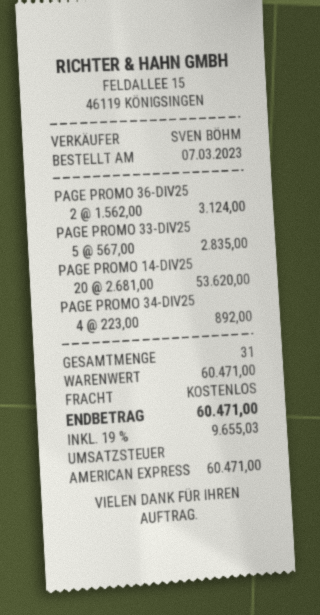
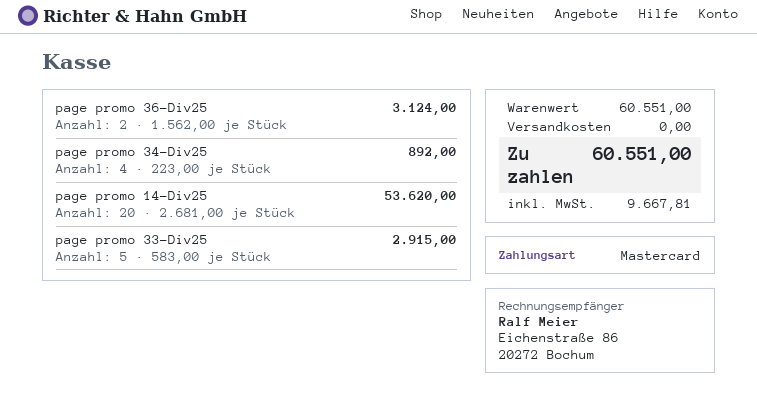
payment method: American Express -> Mastercard
PAGE PROMO 33-DIV25: 5 x 567.00 = 2835.00 -> 5 x 583.00 = 2915.00
subtotal: 60471.00 -> 60551.00
tax: 9655.03 -> 9667.81
total: 60471.00 -> 60551.00

